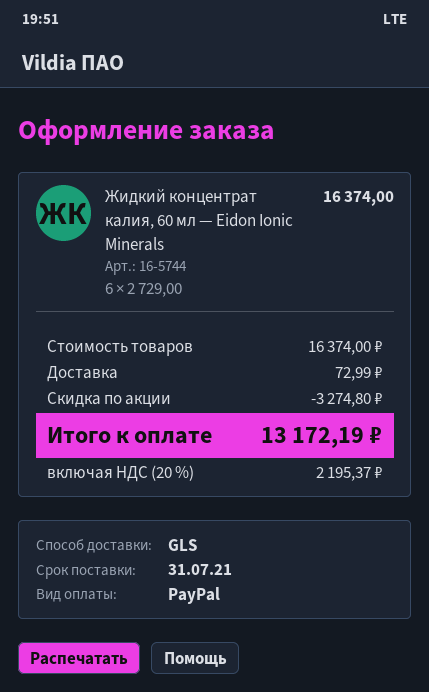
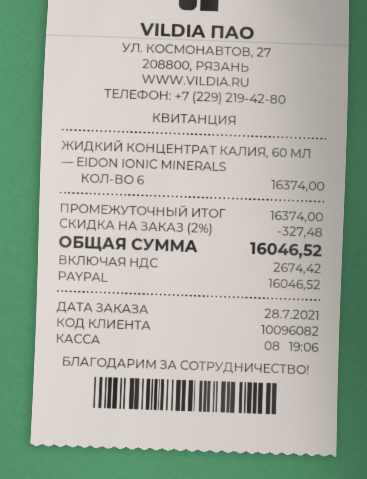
discount: 3274.80 -> 327.48
shipping: 72.99 -> none
tax: 2195.37 -> 2674.42
total: 13172.19 -> 16046.52

